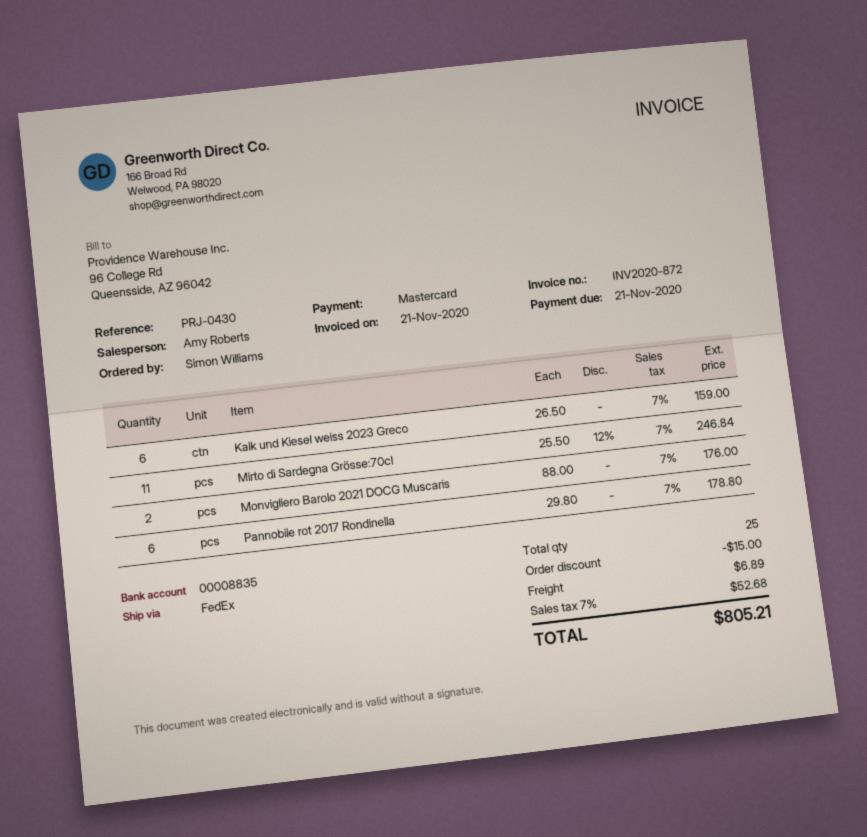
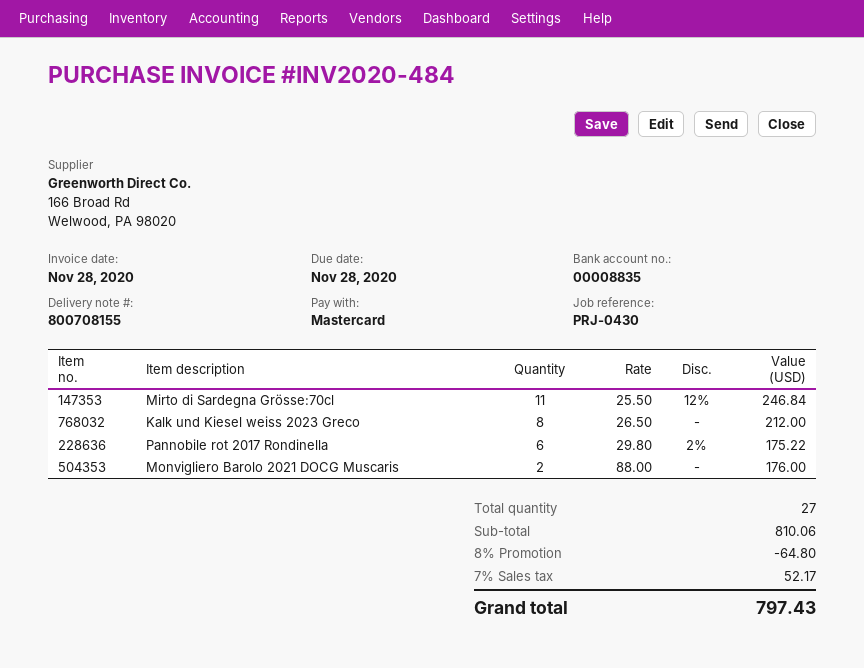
invoice number: INV2020-872 -> INV2020-484
invoice date: 2020-11-21 -> 2020-11-28
due date: 2020-11-21 -> 2020-11-28
Kalk und Kiesel weiss 2023 Greco: 6 x 26.50 = 159.00 -> 8 x 26.50 = 212.00
Pannobile rot 2017 Rondinella: 6 x 29.80 = 178.80 -> 6 x 29.80 - 2% = 175.22
total quantity: 25 -> 27
discount: 15.00 -> 64.80
shipping: 6.89 -> none
tax: 7% = 52.68 -> 7% = 52.17
total: 805.21 -> 797.43

